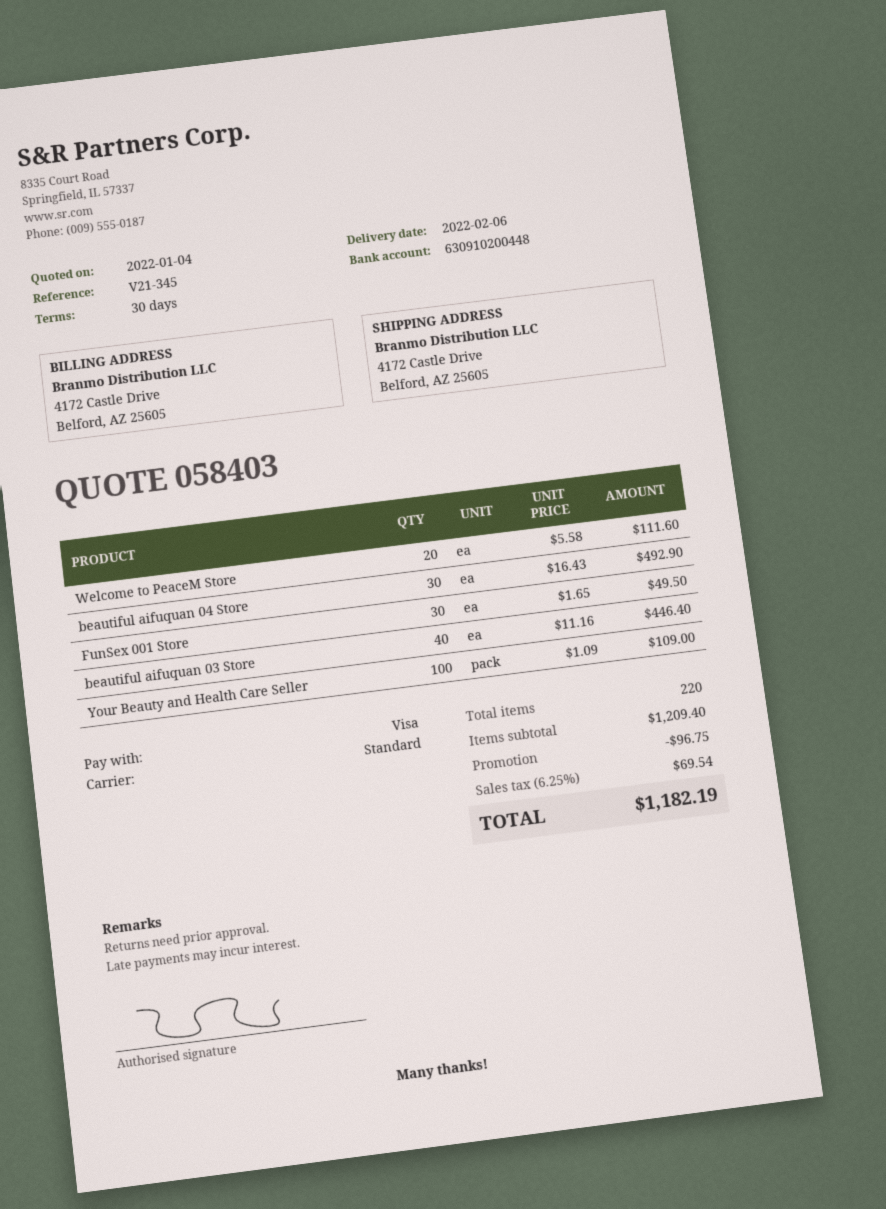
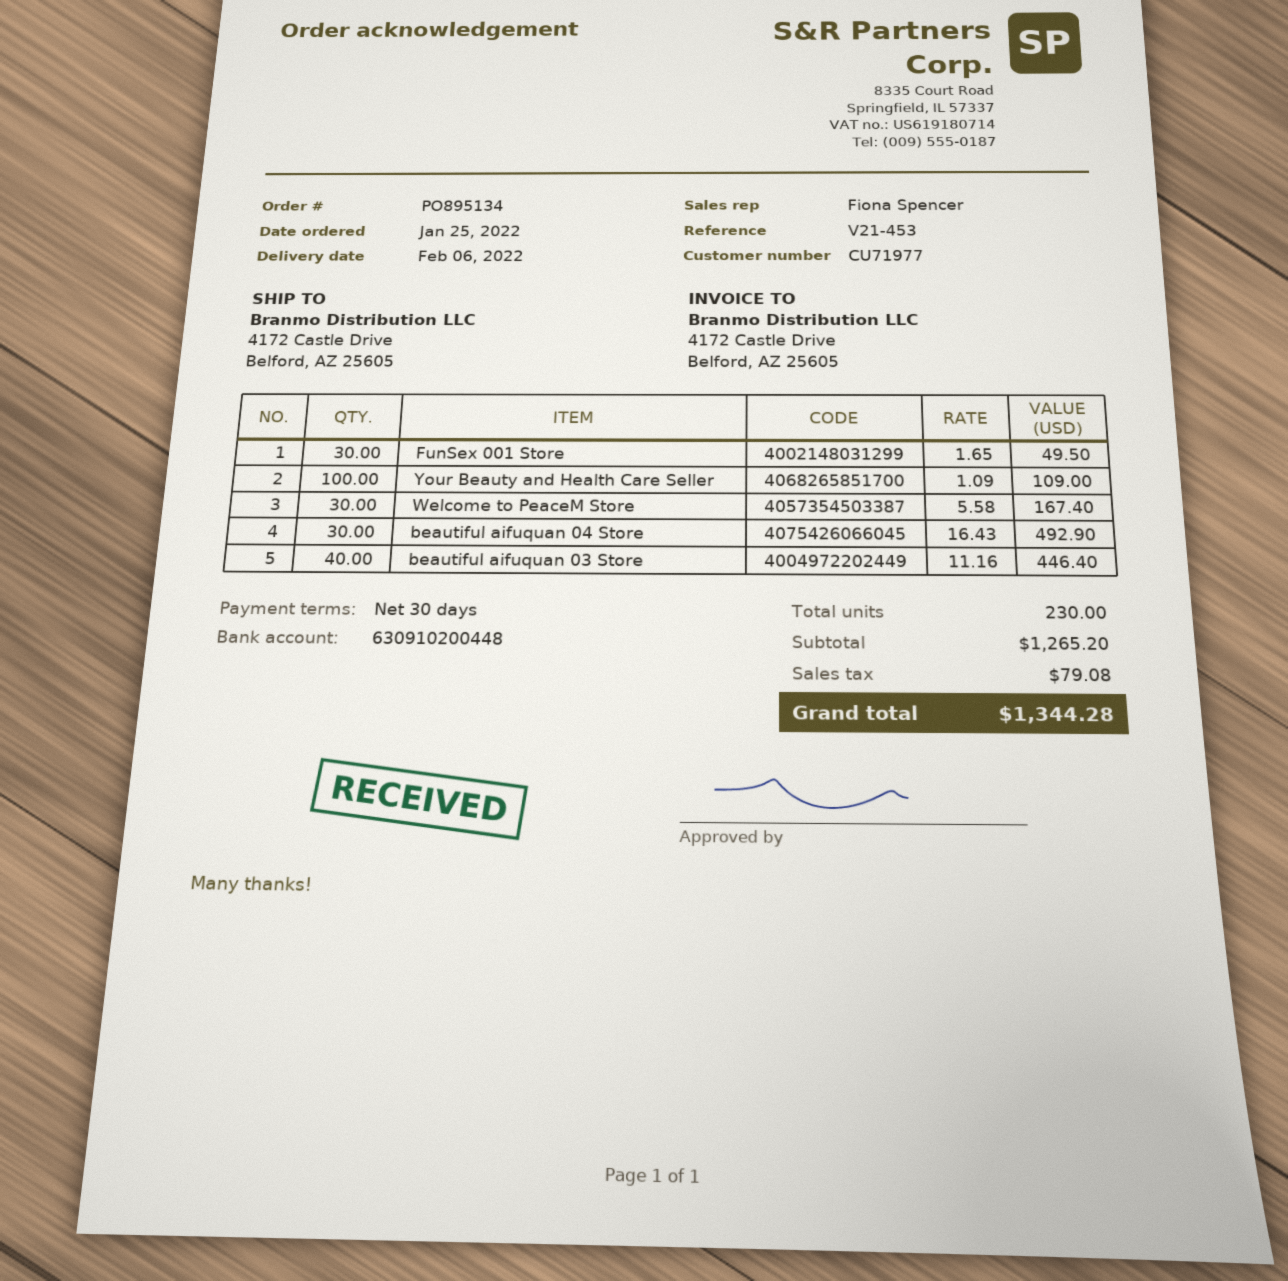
reference: V21-345 -> V21-453
Welcome to PeaceM Store: 20 x 5.58 = 111.60 -> 30 x 5.58 = 167.40
total quantity: 220 -> 230
subtotal: 1209.40 -> 1265.20
discount: 96.75 -> none
tax: 69.54 -> 79.08
total: 1182.19 -> 1344.28

